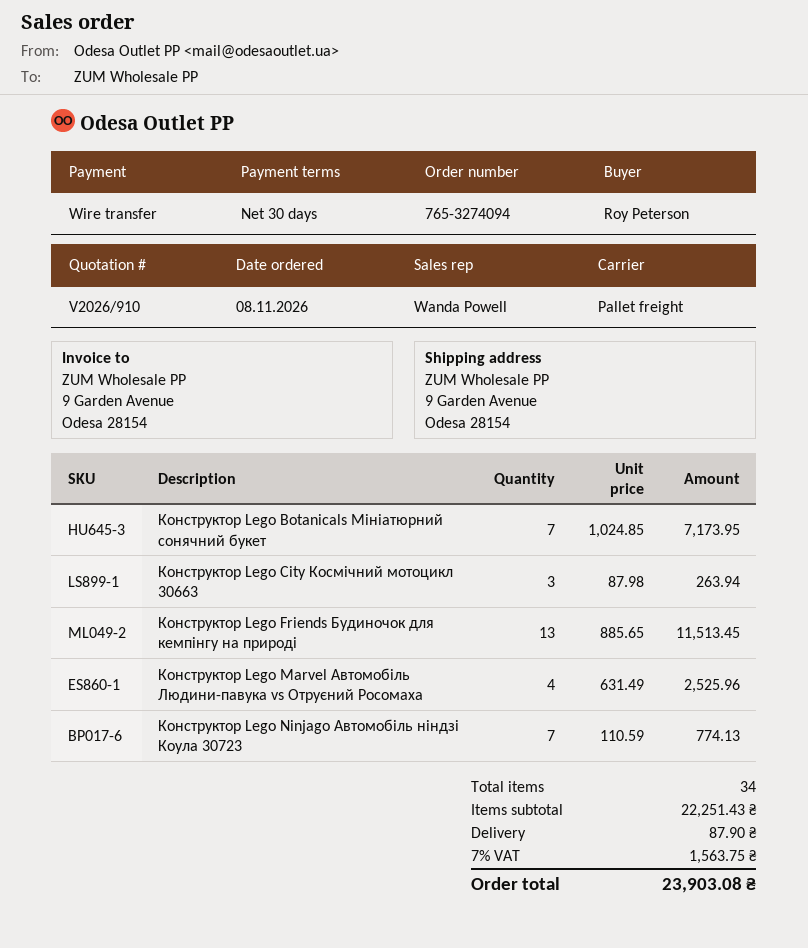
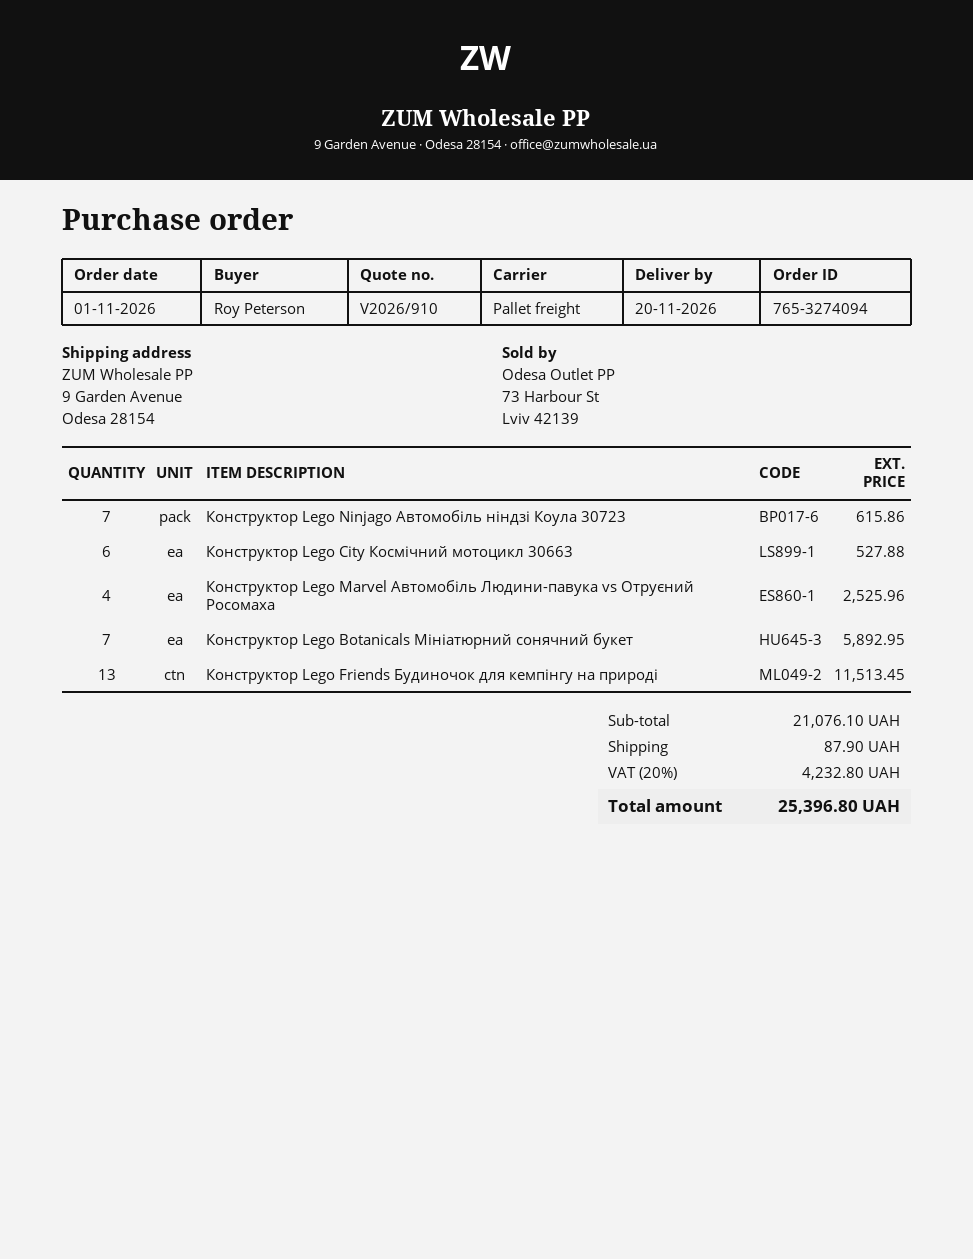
order date: 2026-11-08 -> 2026-11-01
Конструктор Lego Botanicals Мініатюрний сонячний букет: 7 for 7173.95 -> 7 for 5892.95
Конструктор Lego City Космічний мотоцикл 30663: 3 for 263.94 -> 6 for 527.88
Конструктор Lego Ninjago Автомобіль ніндзі Коула 30723: 7 for 774.13 -> 7 for 615.86
subtotal: 22251.43 -> 21076.10
tax: 7% = 1563.75 -> 20% = 4232.80
total: 23903.08 -> 25396.80

